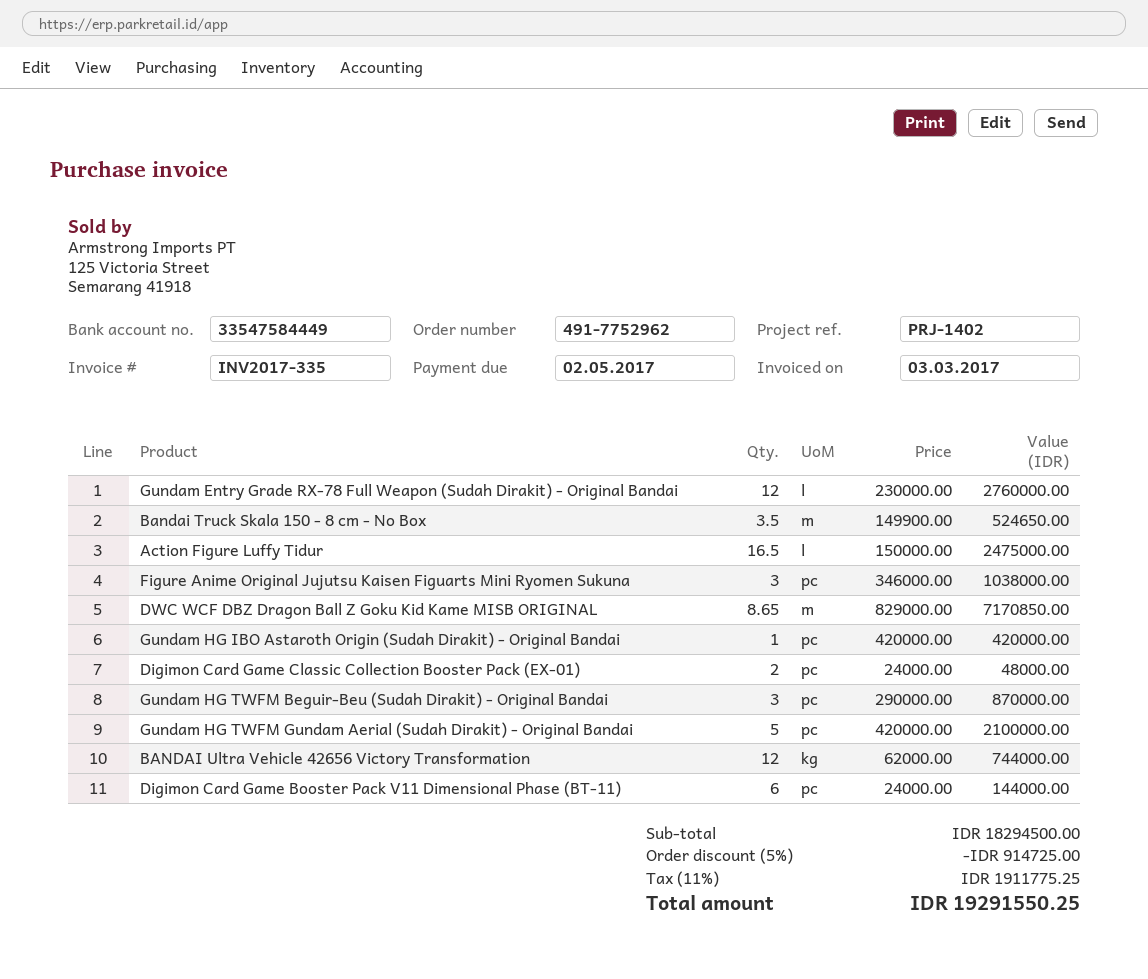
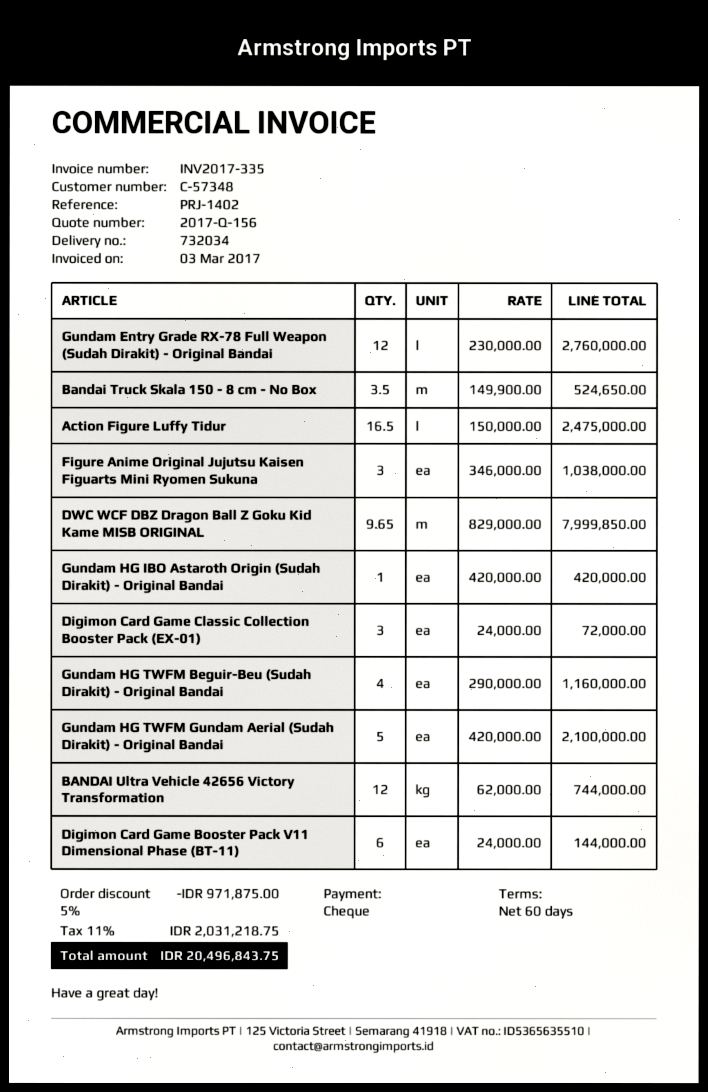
DWC WCF DBZ Dragon Ball Z Goku Kid Kame MISB ORIGINAL: 8.65 x 829000.00 = 7170850.00 -> 9.65 x 829000.00 = 7999850.00
Digimon Card Game Classic Collection Booster Pack (EX-01): 2 x 24000.00 = 48000.00 -> 3 x 24000.00 = 72000.00
Gundam HG TWFM Beguir-Beu (Sudah Dirakit) - Original Bandai: 3 x 290000.00 = 870000.00 -> 4 x 290000.00 = 1160000.00
discount: 5% = 914725.00 -> 5% = 971875.00
tax: 11% = 1911775.25 -> 11% = 2031218.75
total: 19291550.25 -> 20496843.75

